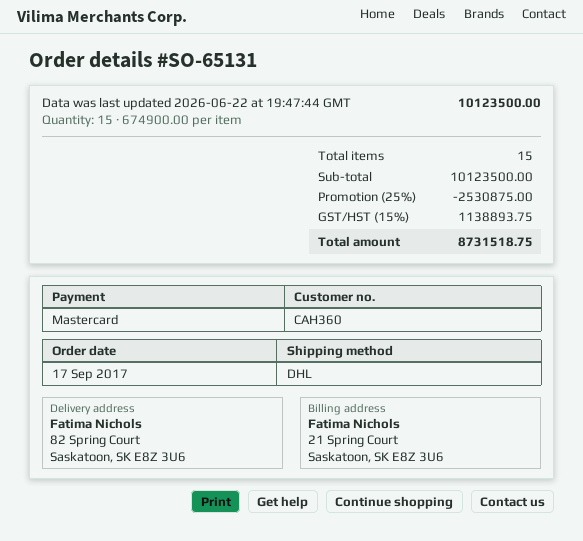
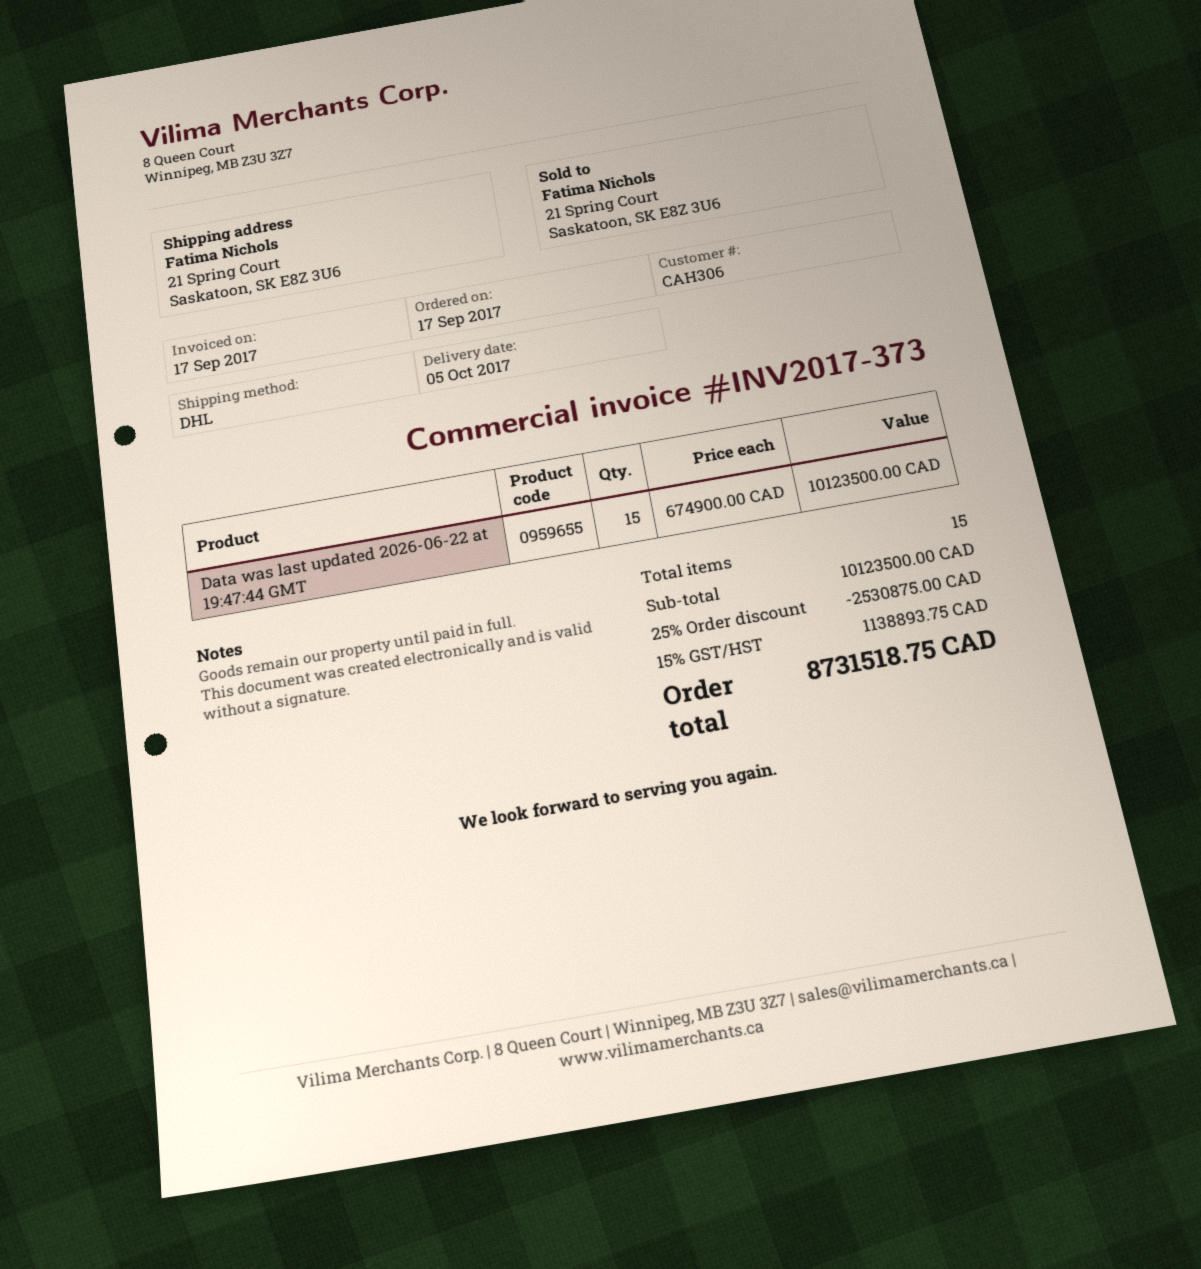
customer number: CAH360 -> CAH306
ship to: 82 Spring Court, Saskatoon, SK E8Z 3U6 -> 21 Spring Court, Saskatoon, SK E8Z 3U6

